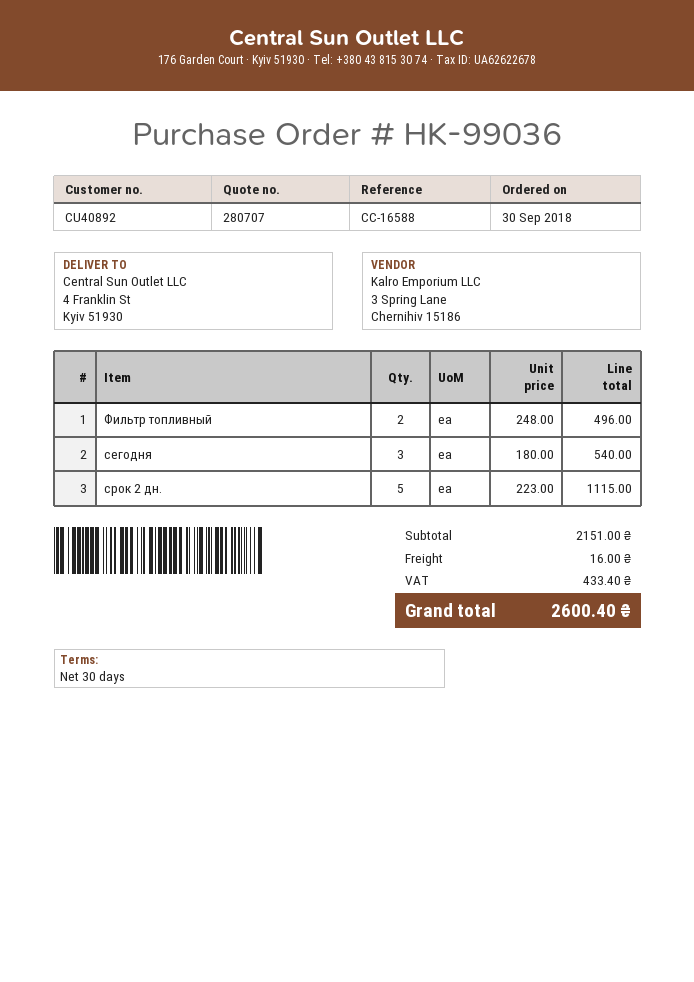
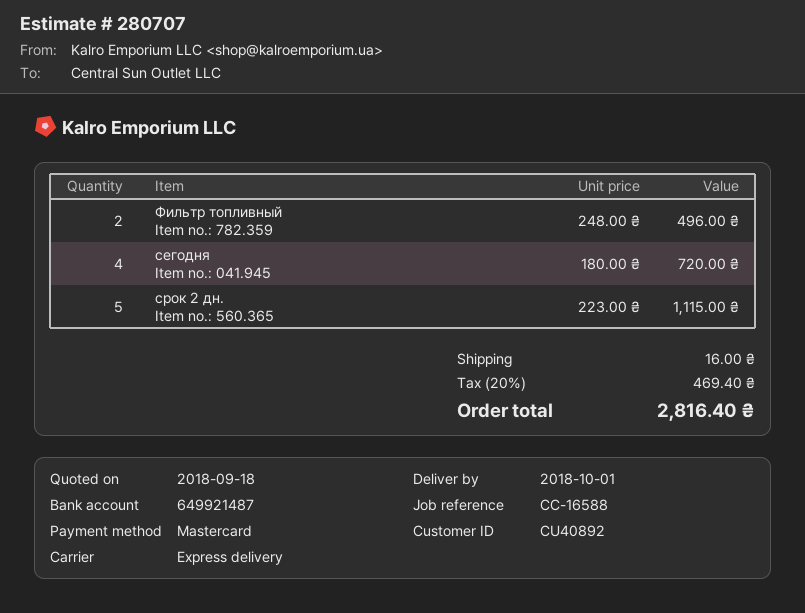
сегодня: 3 x 180.00 = 540.00 -> 4 x 180.00 = 720.00
tax: 433.40 -> 469.40
total: 2600.40 -> 2816.40

